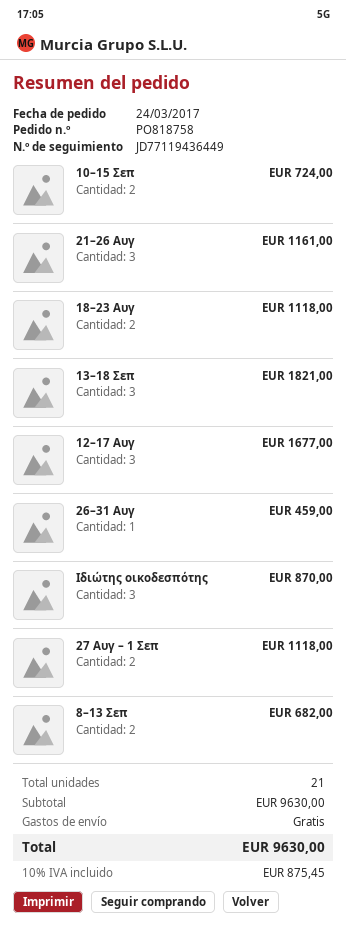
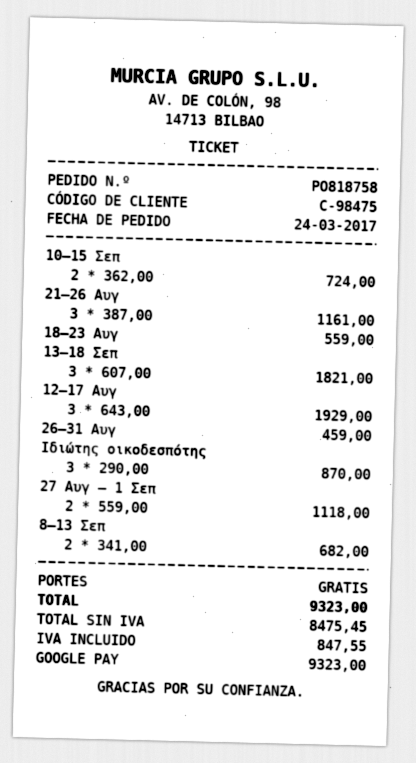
18–23 Αυγ: 2 for 1118.00 -> 1 for 559.00
12–17 Αυγ: 3 for 1677.00 -> 3 for 1929.00
tax: 875.45 -> 847.55
total: 9630.00 -> 9323.00

